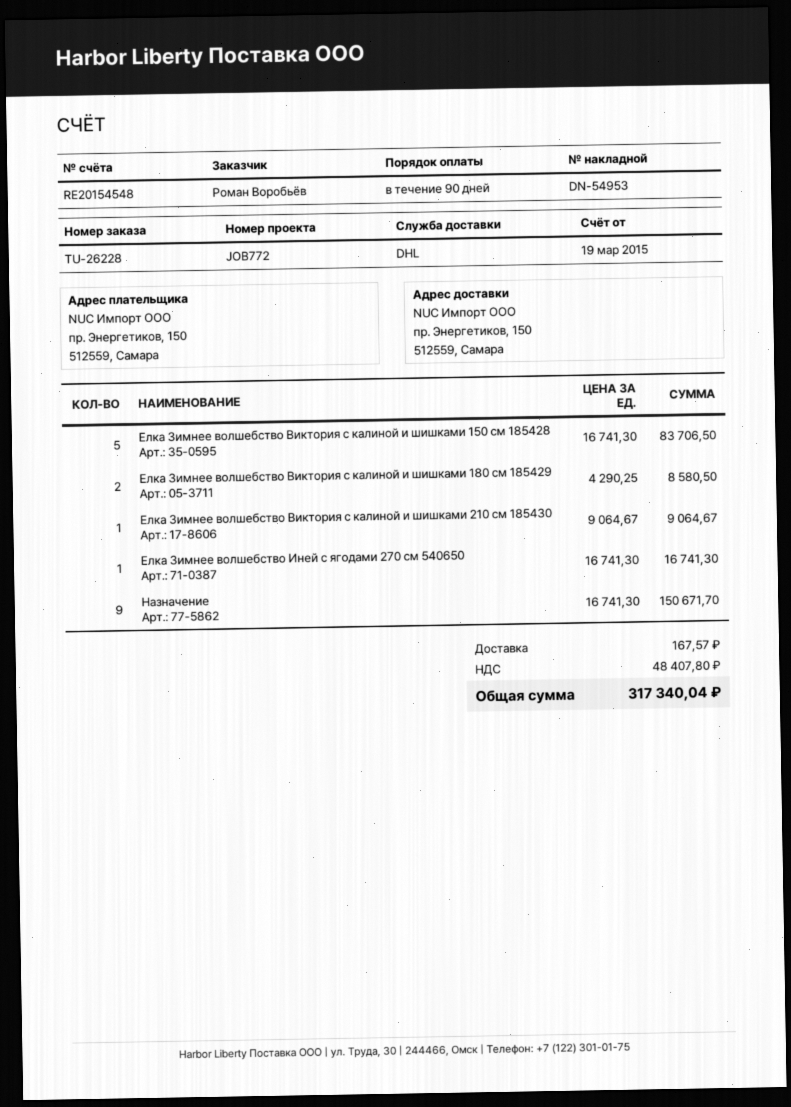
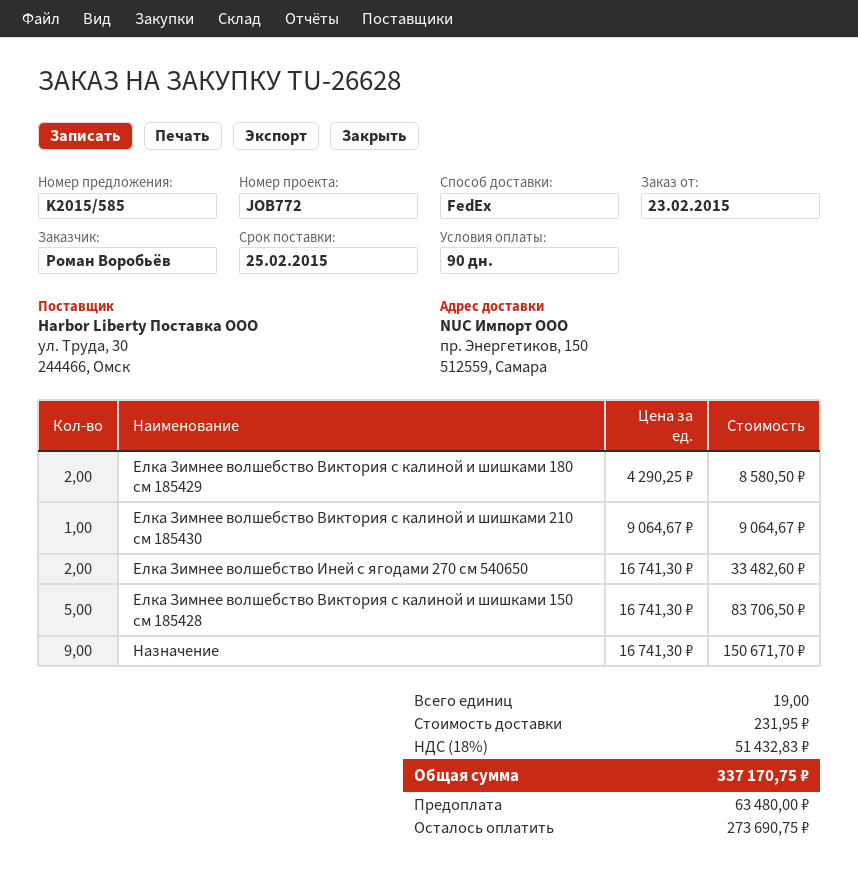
order number: TU-26228 -> TU-26628
shipping method: DHL -> FedEx
Елка Зимнее волшебство Иней с ягодами 270 см 540650: 1 x 16741.30 = 16741.30 -> 2 x 16741.30 = 33482.60
shipping: 167.57 -> 231.95
tax: 48407.80 -> 51432.83
total: 317340.04 -> 337170.75

